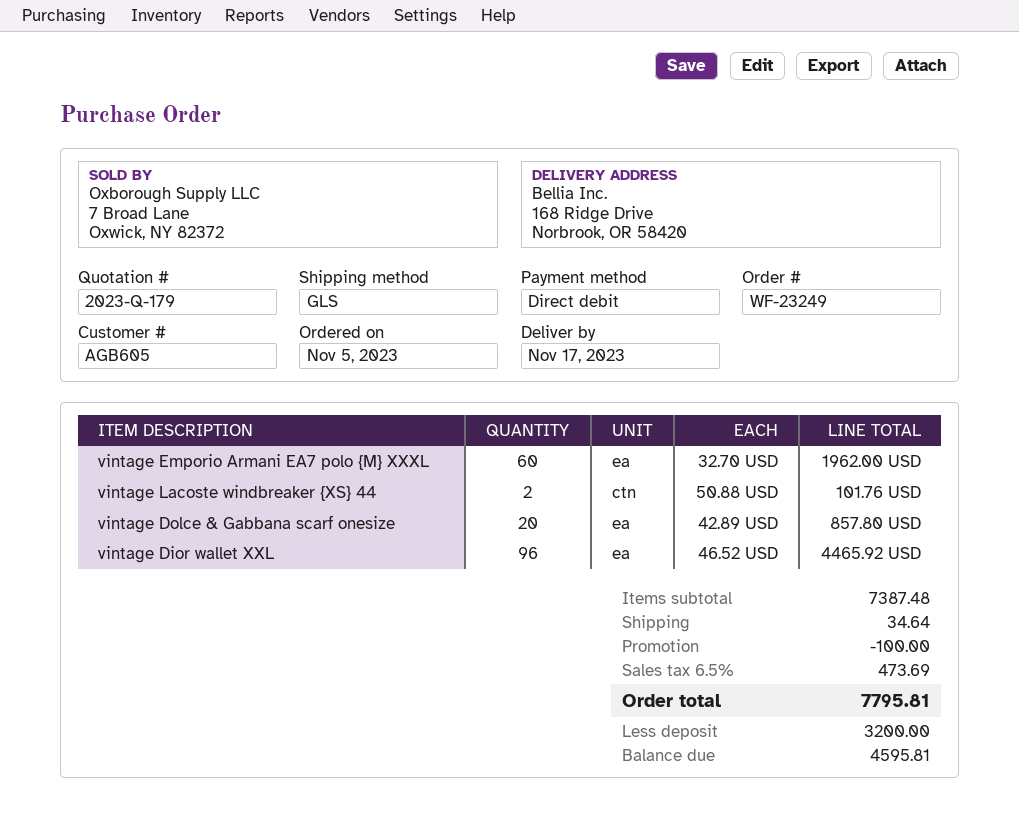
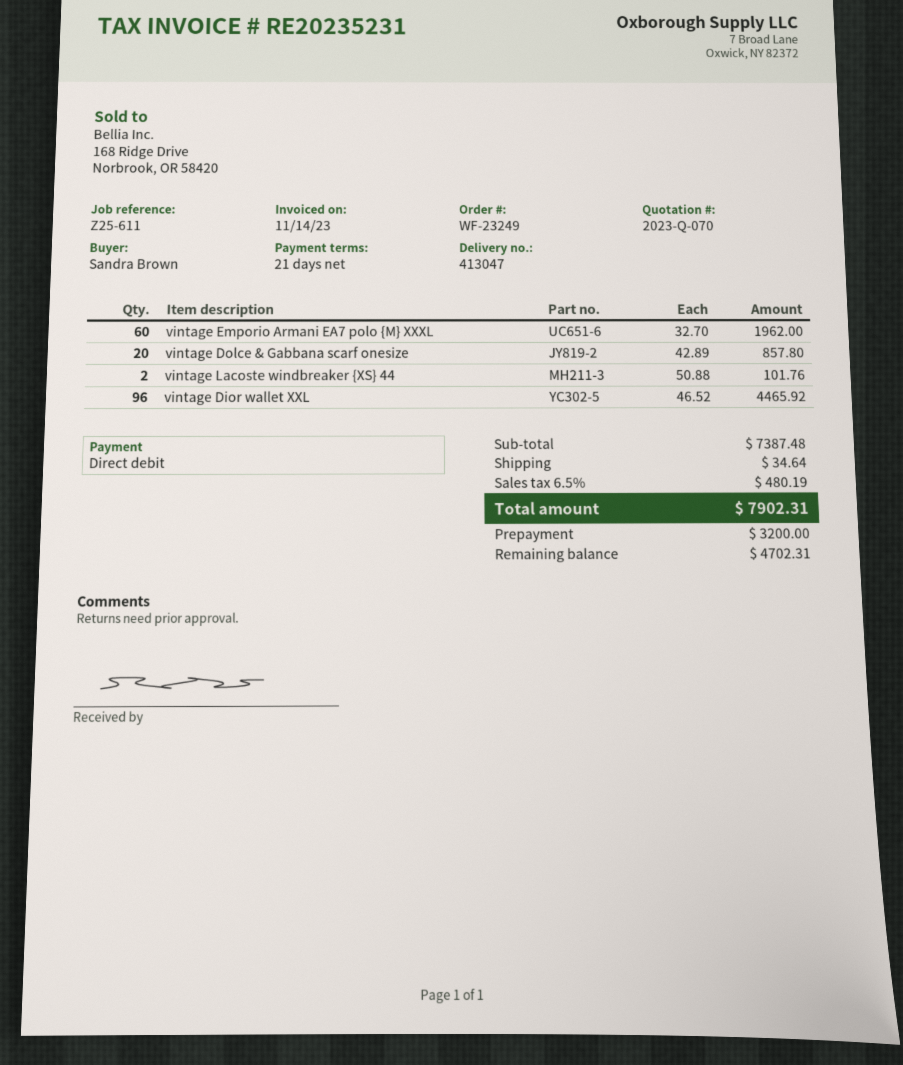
quote number: 2023-Q-179 -> 2023-Q-070
discount: 100.00 -> none
tax: 6.5% = 473.69 -> 6.5% = 480.19
total: 7795.81 -> 7902.31
balance: 4595.81 -> 4702.31

